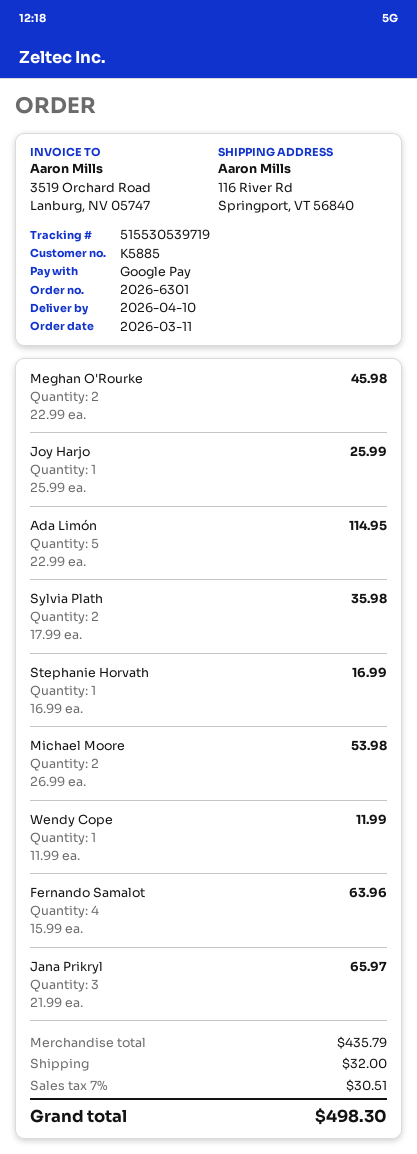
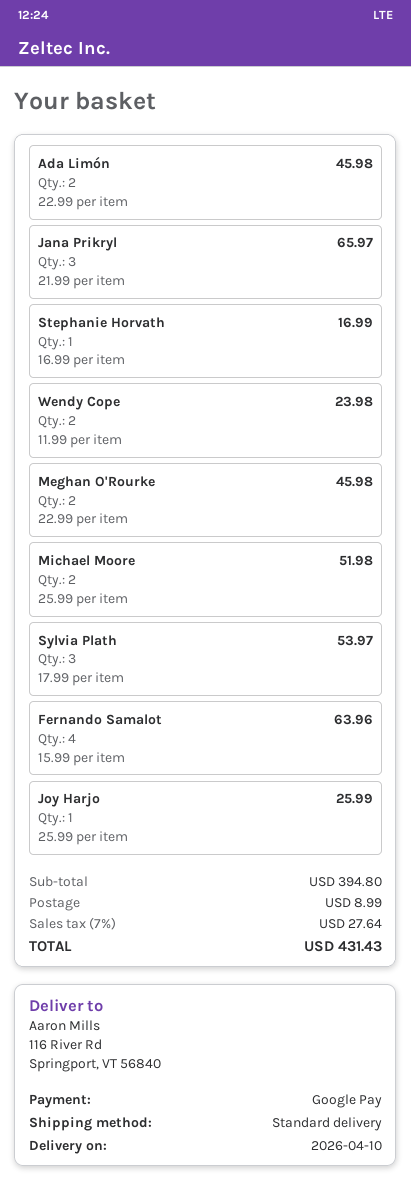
Ada Limón: 5 x 22.99 = 114.95 -> 2 x 22.99 = 45.98
Sylvia Plath: 2 x 17.99 = 35.98 -> 3 x 17.99 = 53.97
Michael Moore: 2 x 26.99 = 53.98 -> 2 x 25.99 = 51.98
Wendy Cope: 1 x 11.99 = 11.99 -> 2 x 11.99 = 23.98
subtotal: 435.79 -> 394.80
shipping: 32.00 -> 8.99
tax: 7% = 30.51 -> 7% = 27.64
total: 498.30 -> 431.43

